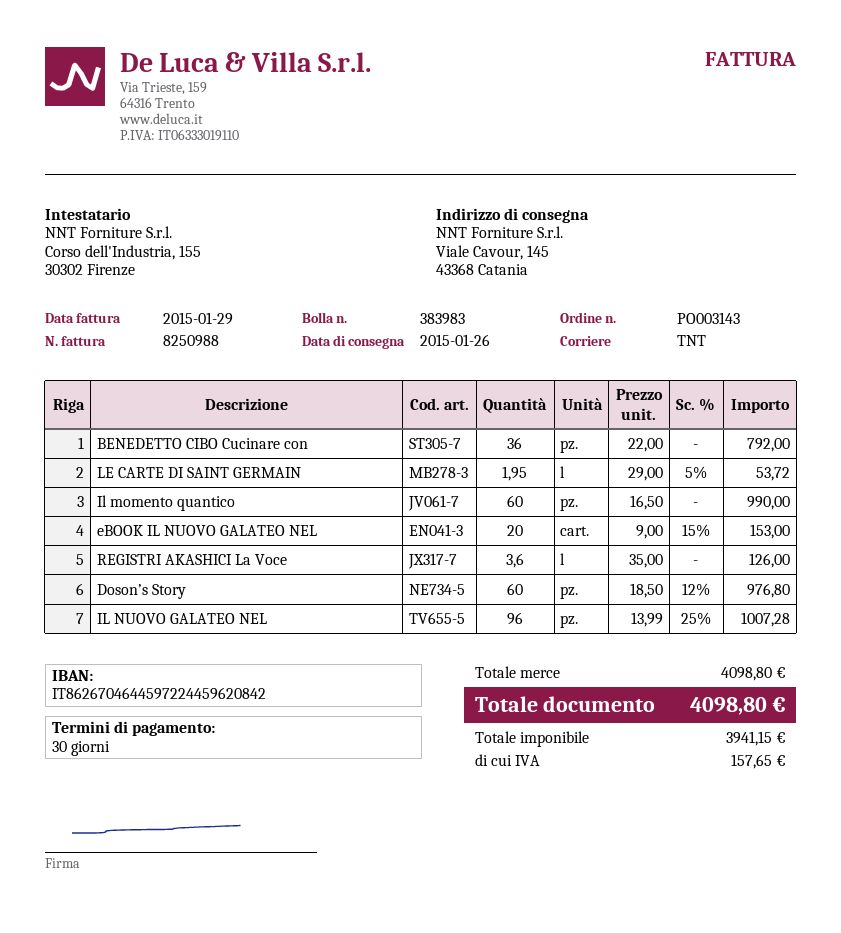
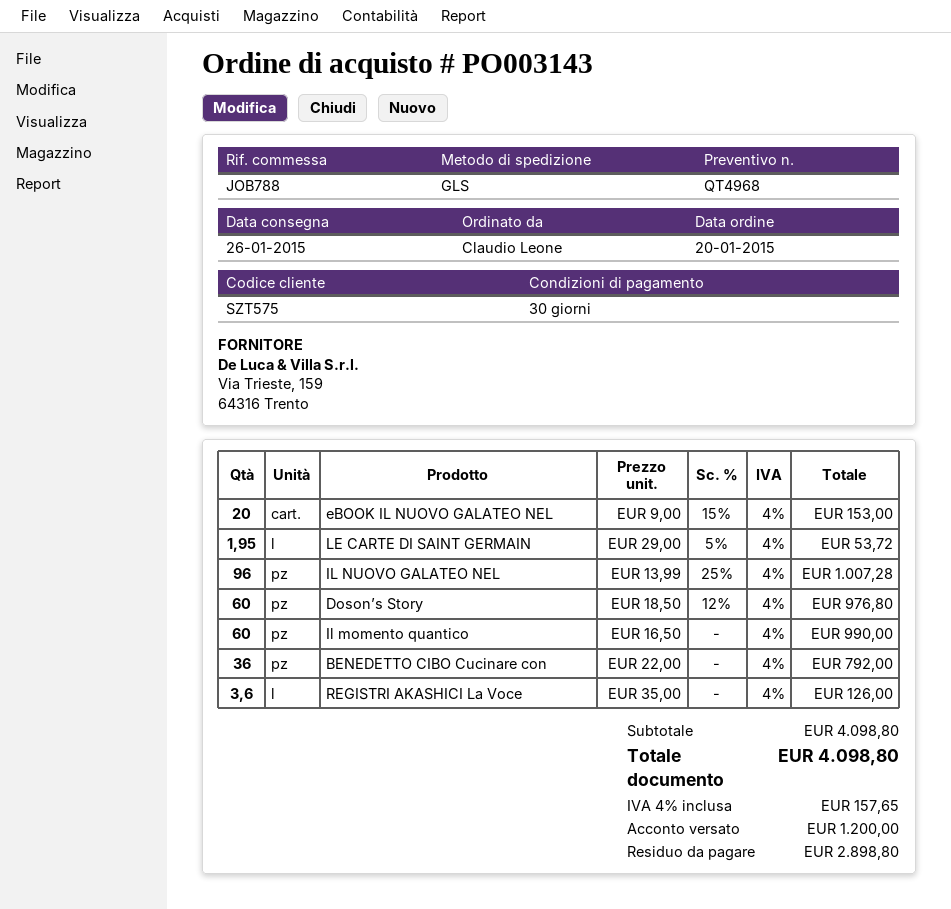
shipping method: TNT -> GLS

